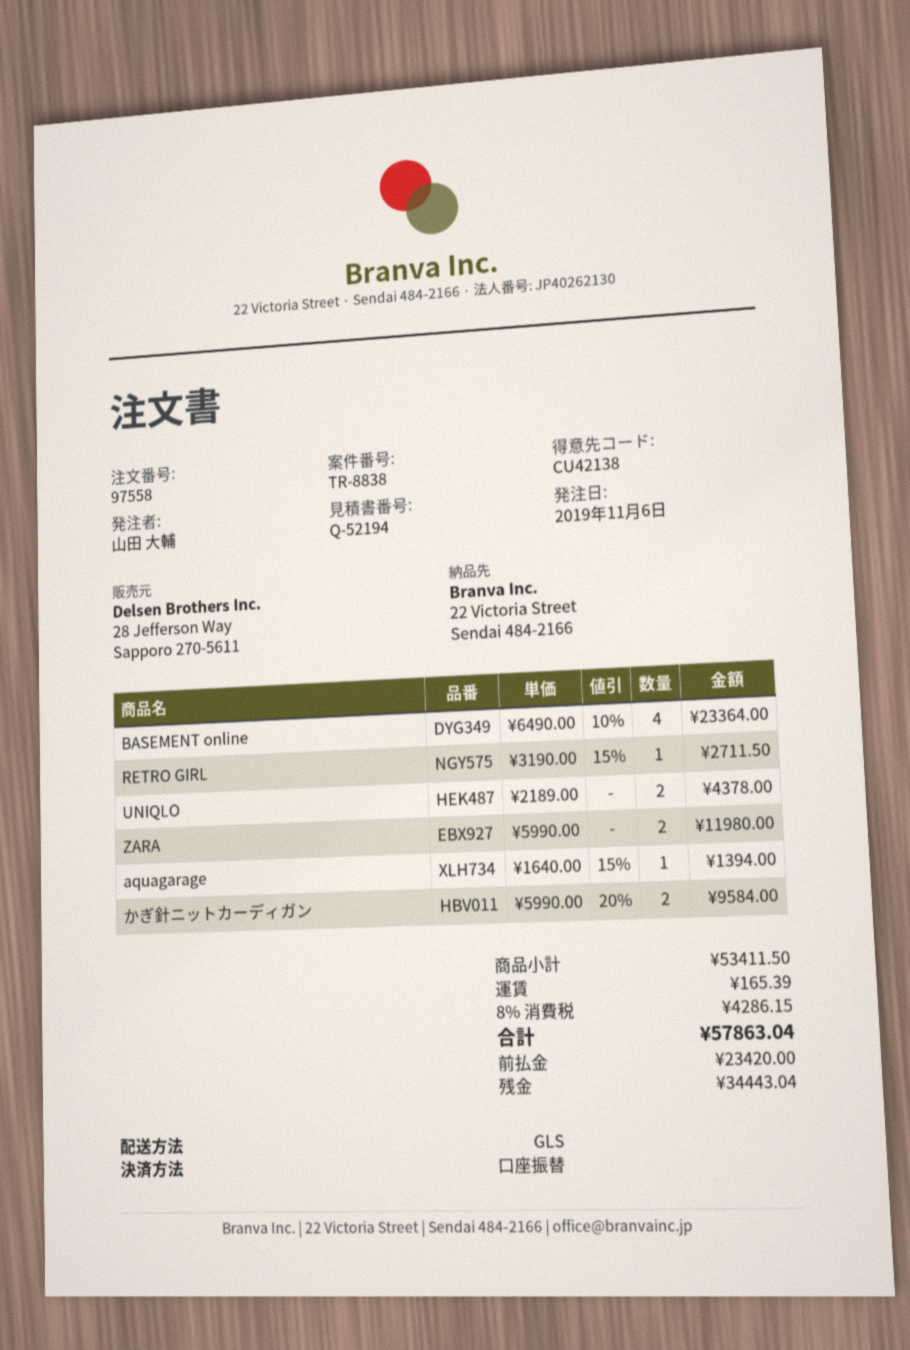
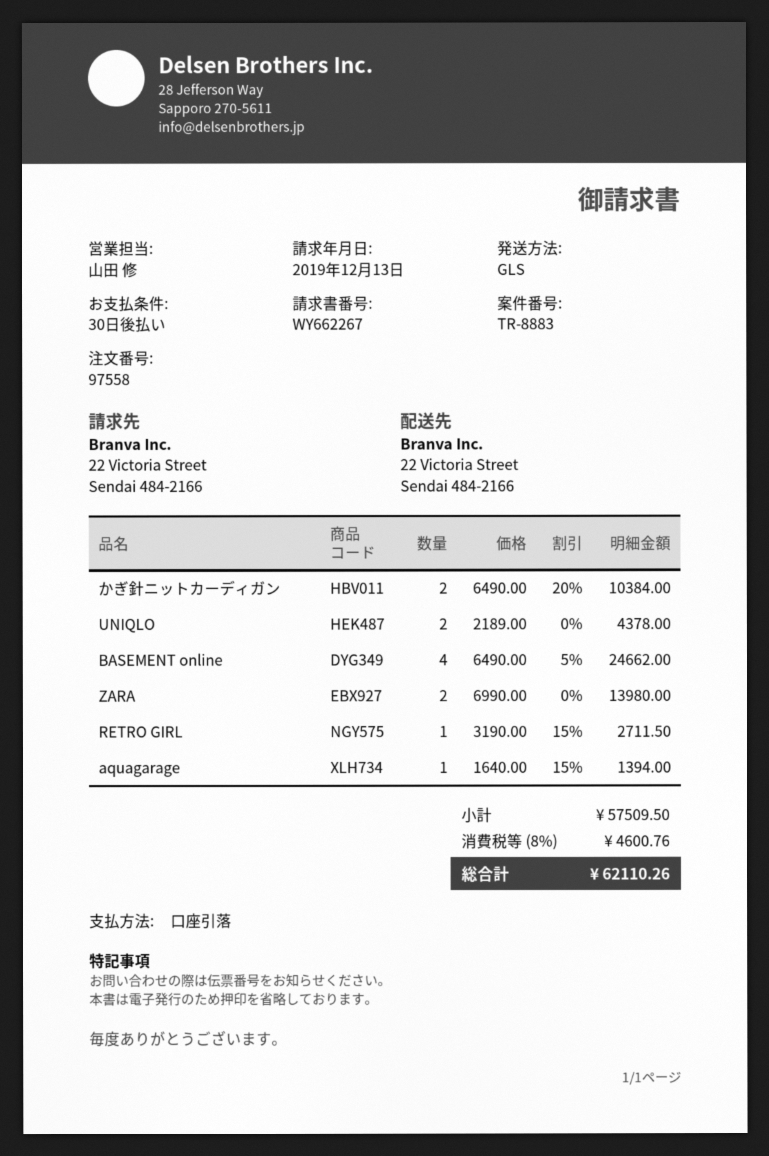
reference: TR-8838 -> TR-8883
BASEMENT online: 4 x 6490.00 - 10% = 23364.00 -> 4 x 6490.00 - 5% = 24662.00
ZARA: 2 x 5990.00 = 11980.00 -> 2 x 6990.00 = 13980.00
かぎ針ニットカーディガン: 2 x 5990.00 - 20% = 9584.00 -> 2 x 6490.00 - 20% = 10384.00
subtotal: 53411.50 -> 57509.50
shipping: 165.39 -> none
tax: 8% = 4286.15 -> 8% = 4600.76
total: 57863.04 -> 62110.26

